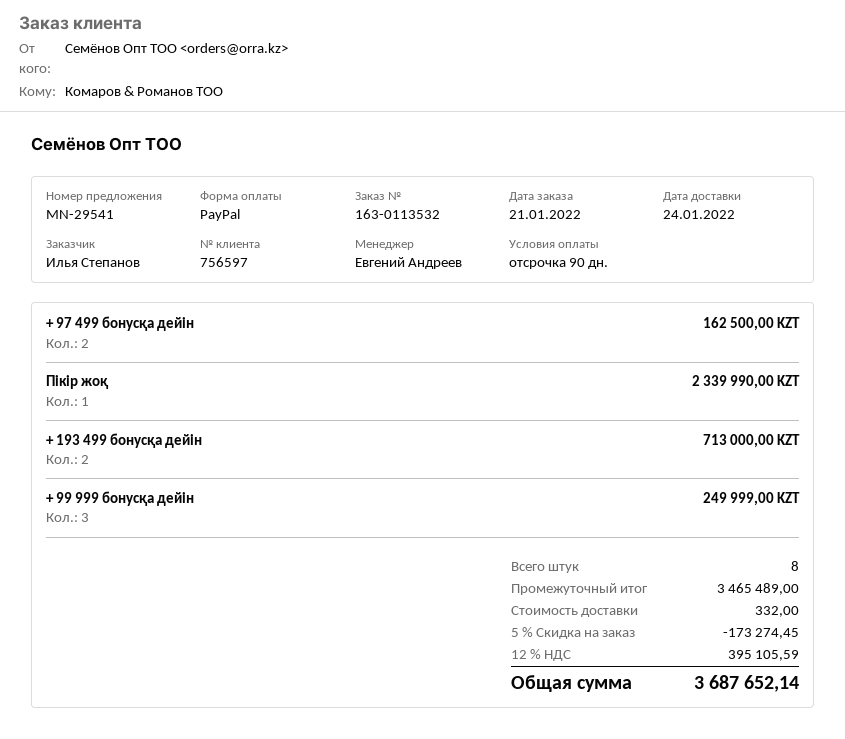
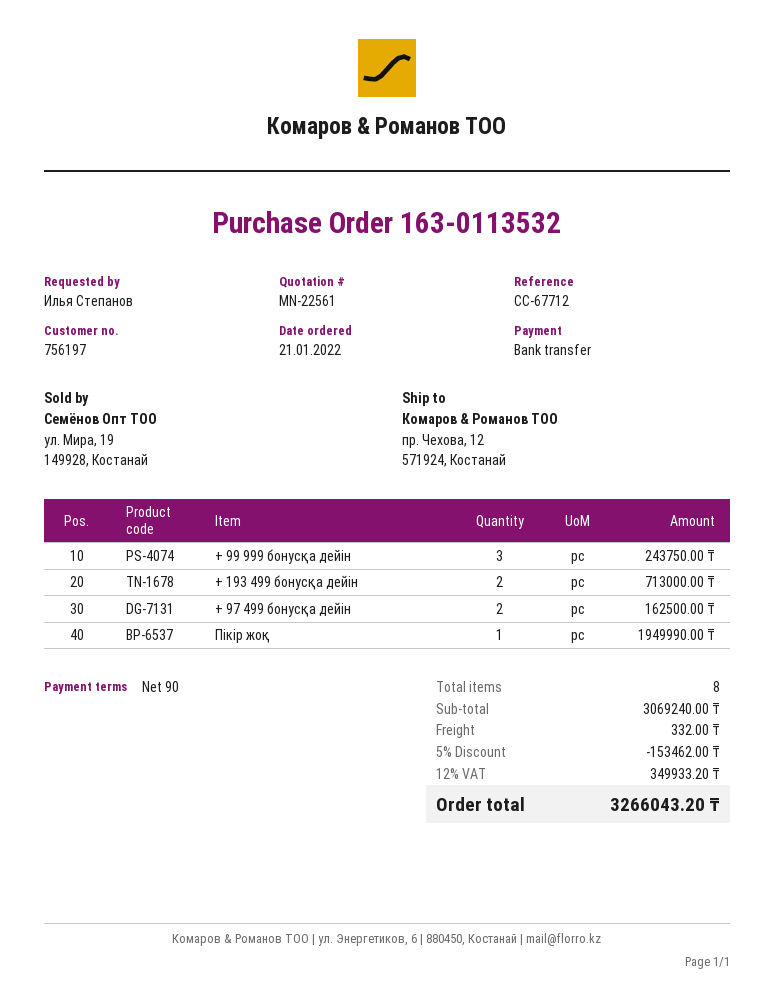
quote number: MN-29541 -> MN-22561
customer number: 756597 -> 756197
payment method: PayPal -> bank transfer
Пікір жоқ: 1 for 2339990.00 -> 1 for 1949990.00
+ 99 999 бонусқа дейін: 3 for 249999.00 -> 3 for 243750.00
subtotal: 3465489.00 -> 3069240.00
discount: 5% = 173274.45 -> 5% = 153462.00
tax: 12% = 395105.59 -> 12% = 349933.20
total: 3687652.14 -> 3266043.20

